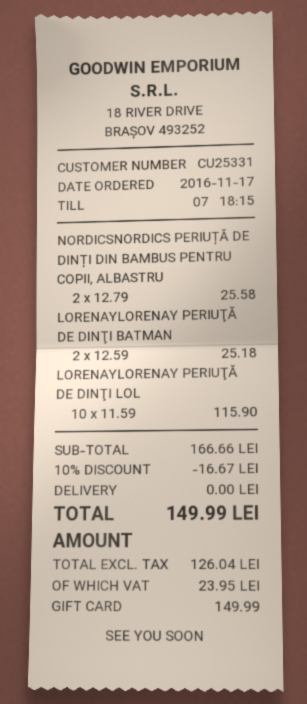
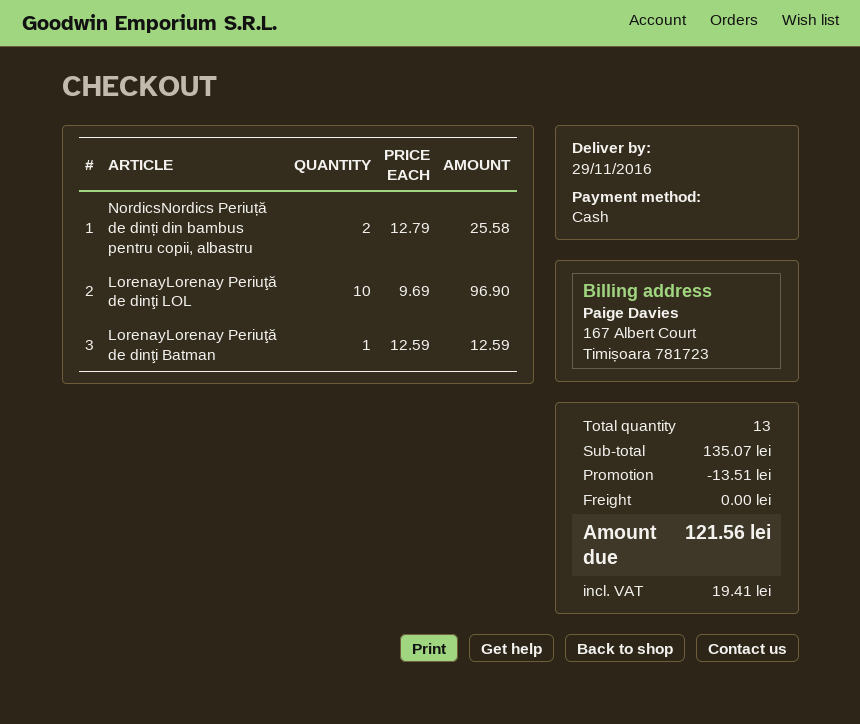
payment method: gift card -> cash
LORENAYLORENAY PERIUŢĂ DE DINŢI BATMAN: 2 x 12.59 = 25.18 -> 1 x 12.59 = 12.59
LORENAYLORENAY PERIUŢĂ DE DINŢI LOL: 10 x 11.59 = 115.90 -> 10 x 9.69 = 96.90
subtotal: 166.66 -> 135.07
discount: 16.67 -> 13.51
tax: 23.95 -> 19.41
total: 149.99 -> 121.56

